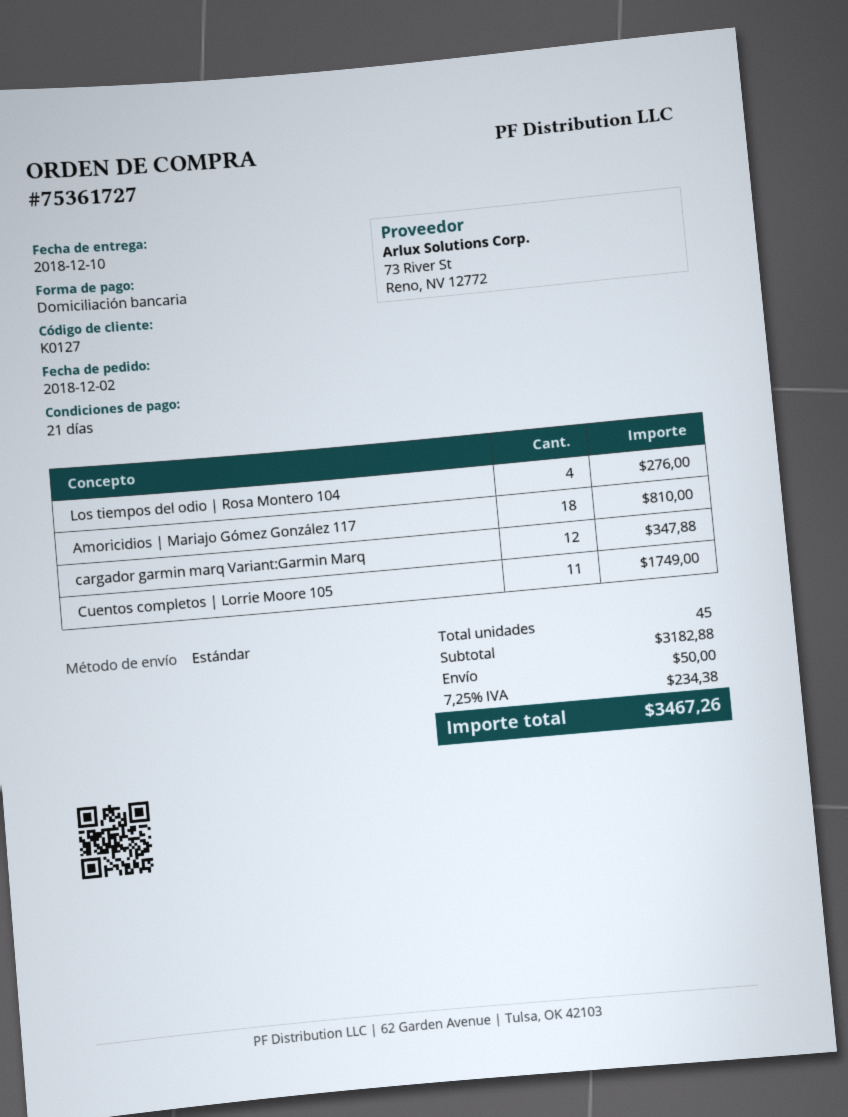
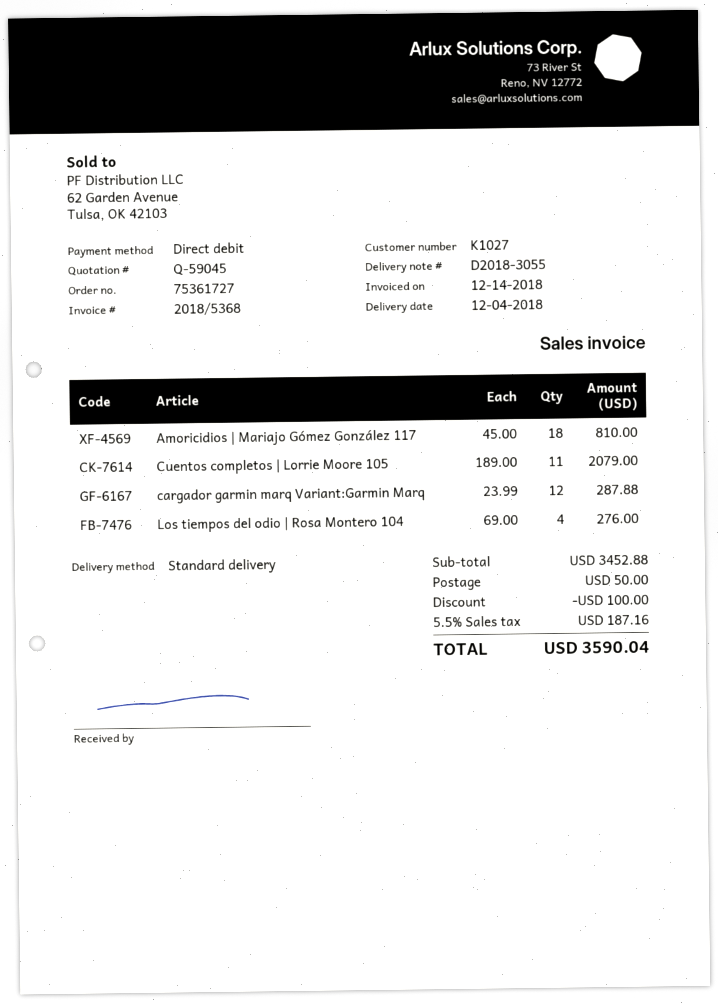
delivery date: 2018-12-10 -> 2018-12-04
customer number: K0127 -> K1027
cargador garmin marq Variant:Garmin Marq: 12 for 347.88 -> 12 for 287.88
Cuentos completos | Lorrie Moore 105: 11 for 1749.00 -> 11 for 2079.00
subtotal: 3182.88 -> 3452.88
discount: none -> 100.00
tax: 7.25% = 234.38 -> 5.5% = 187.16
total: 3467.26 -> 3590.04

